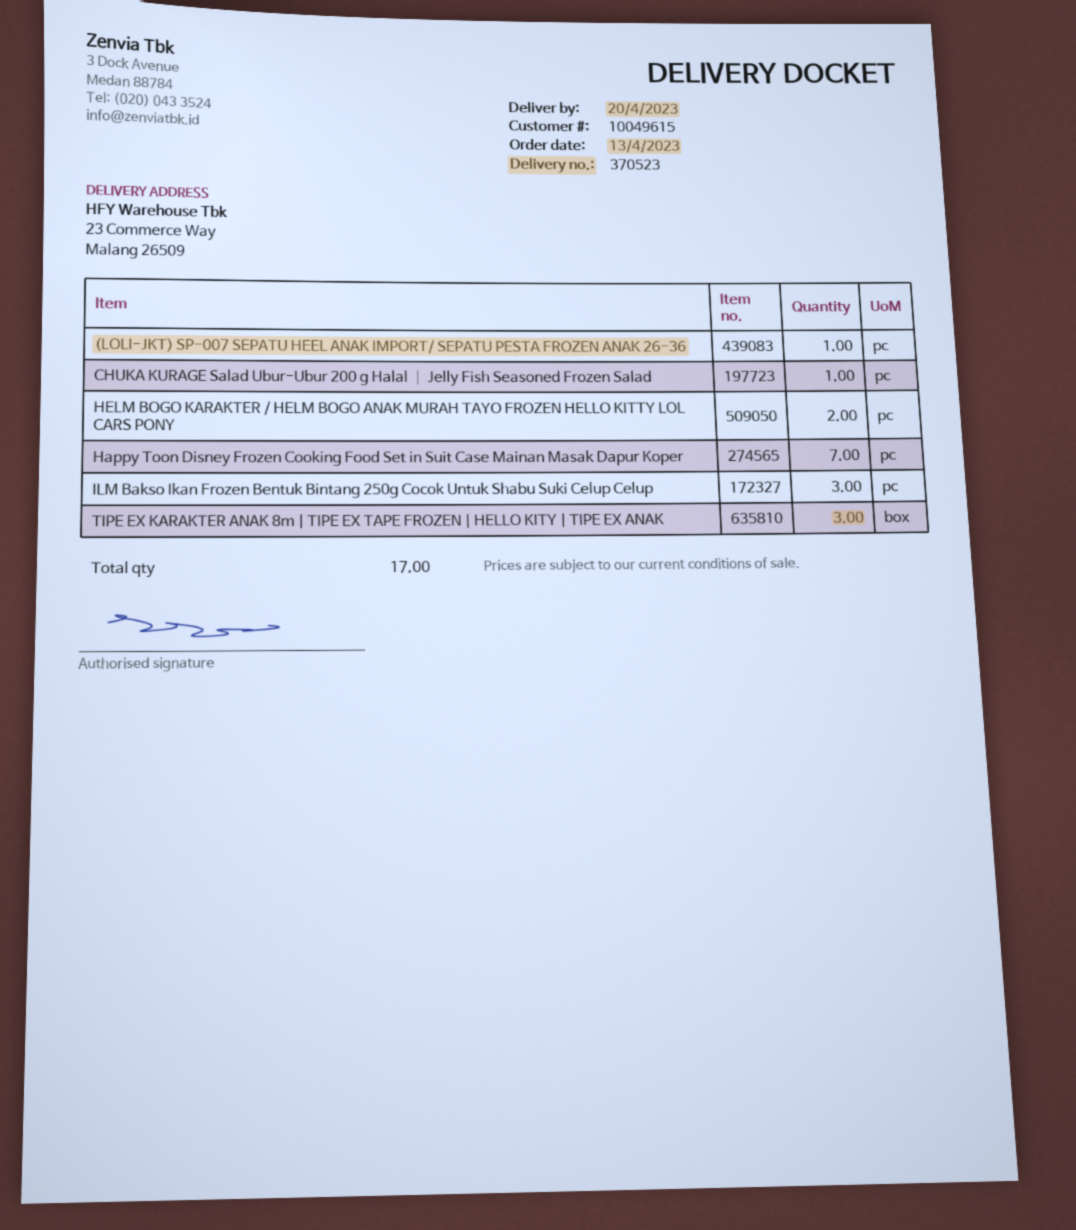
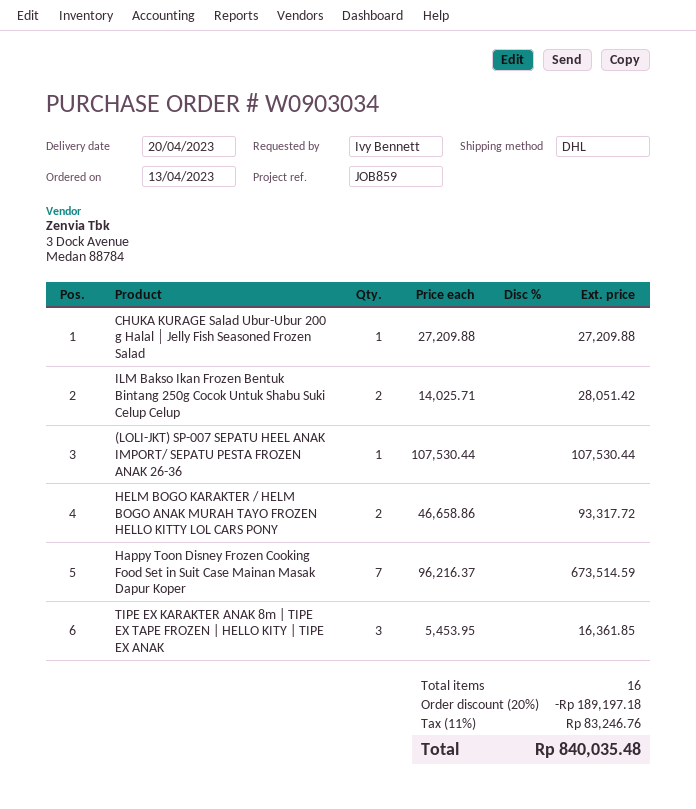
ILM Bakso Ikan Frozen Bentuk Bintang 250g Cocok Untuk Shabu Suki Celup Celup: 3 -> 2
total quantity: 17 -> 16

